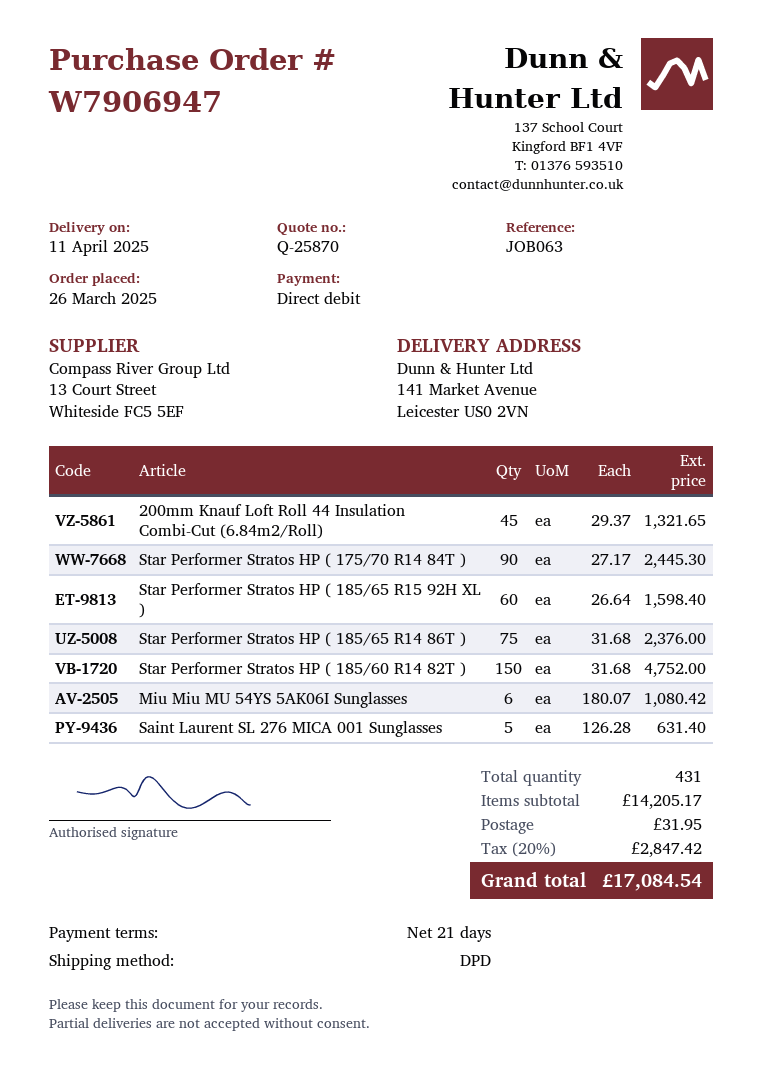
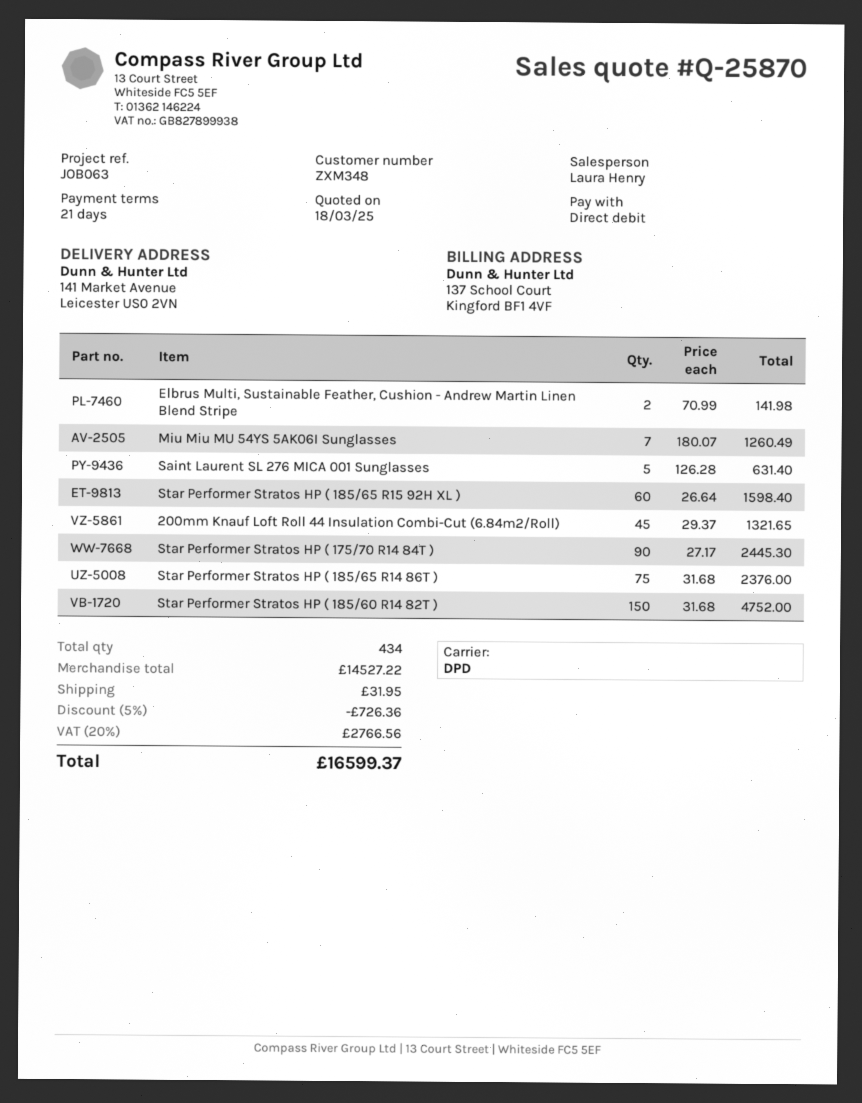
Miu Miu MU 54YS 5AK06I Sunglasses: 6 x 180.07 = 1080.42 -> 7 x 180.07 = 1260.49
Elbrus Multi, Sustainable Feather, Cushion - Andrew Martin Linen Blend Stripe: none -> 2 x 70.99 = 141.98
total quantity: 431 -> 434
subtotal: 14205.17 -> 14527.22
discount: none -> 5% = 726.36
tax: 20% = 2847.42 -> 20% = 2766.56
total: 17084.54 -> 16599.37

